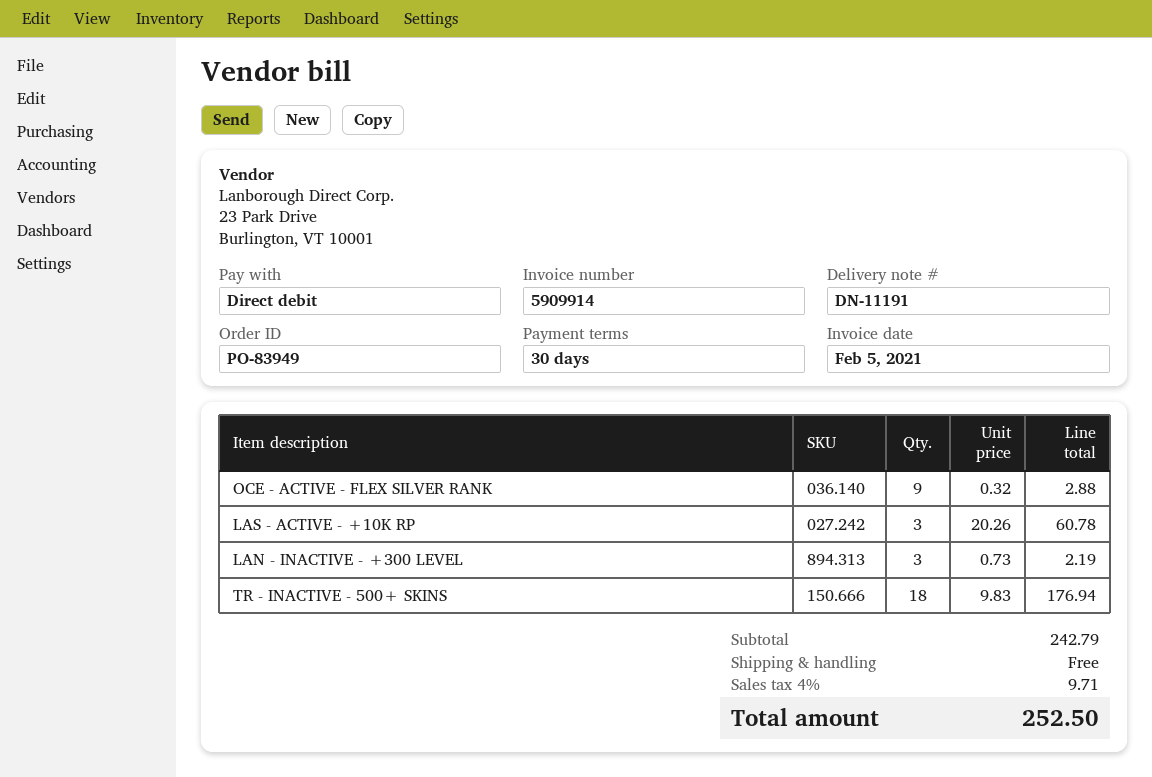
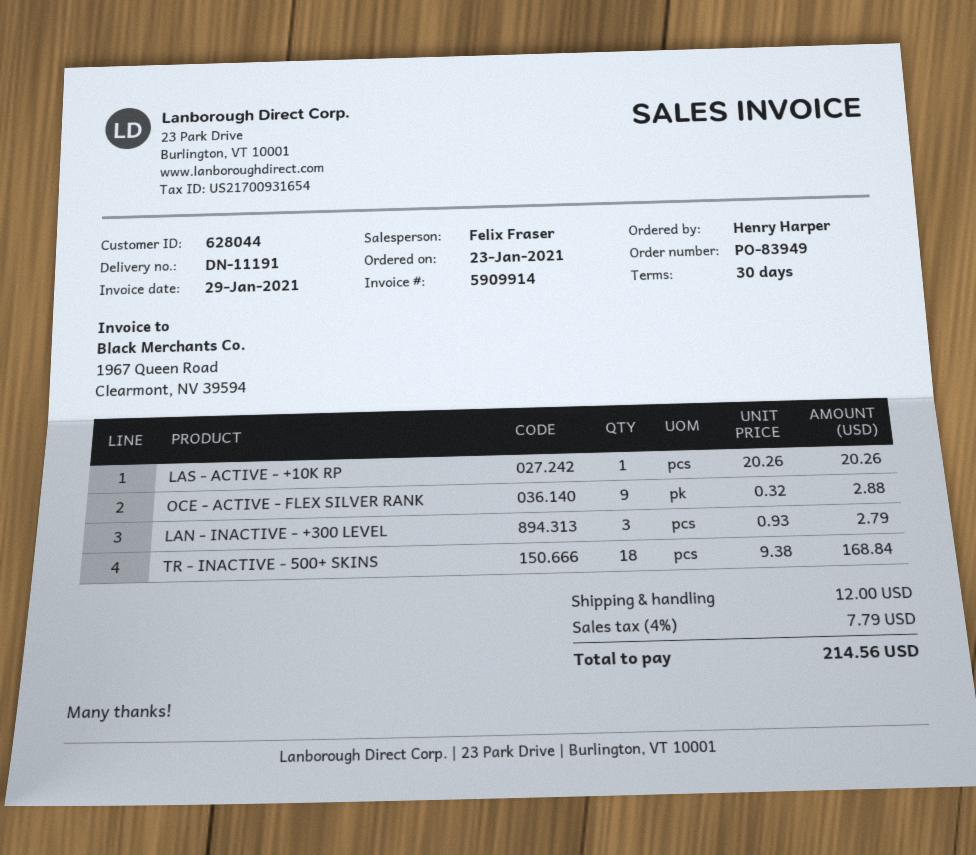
invoice date: 2021-02-05 -> 2021-01-29
LAS - ACTIVE - +10K RP: 3 x 20.26 = 60.78 -> 1 x 20.26 = 20.26
LAN - INACTIVE - +300 LEVEL: 3 x 0.73 = 2.19 -> 3 x 0.93 = 2.79
TR - INACTIVE - 500+ SKINS: 18 x 9.83 = 176.94 -> 18 x 9.38 = 168.84
shipping: 0.00 -> 12.00
tax: 4% = 9.71 -> 4% = 7.79
total: 252.50 -> 214.56

